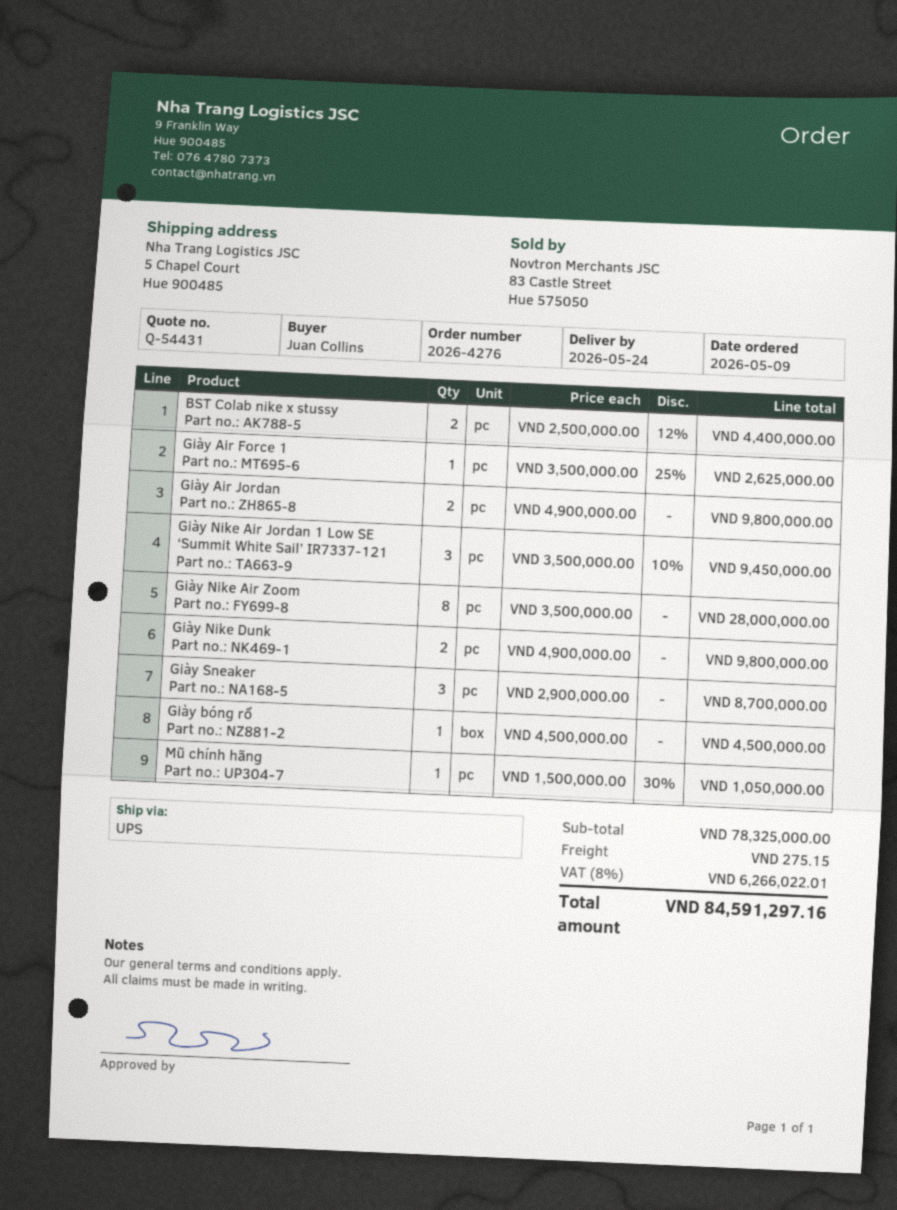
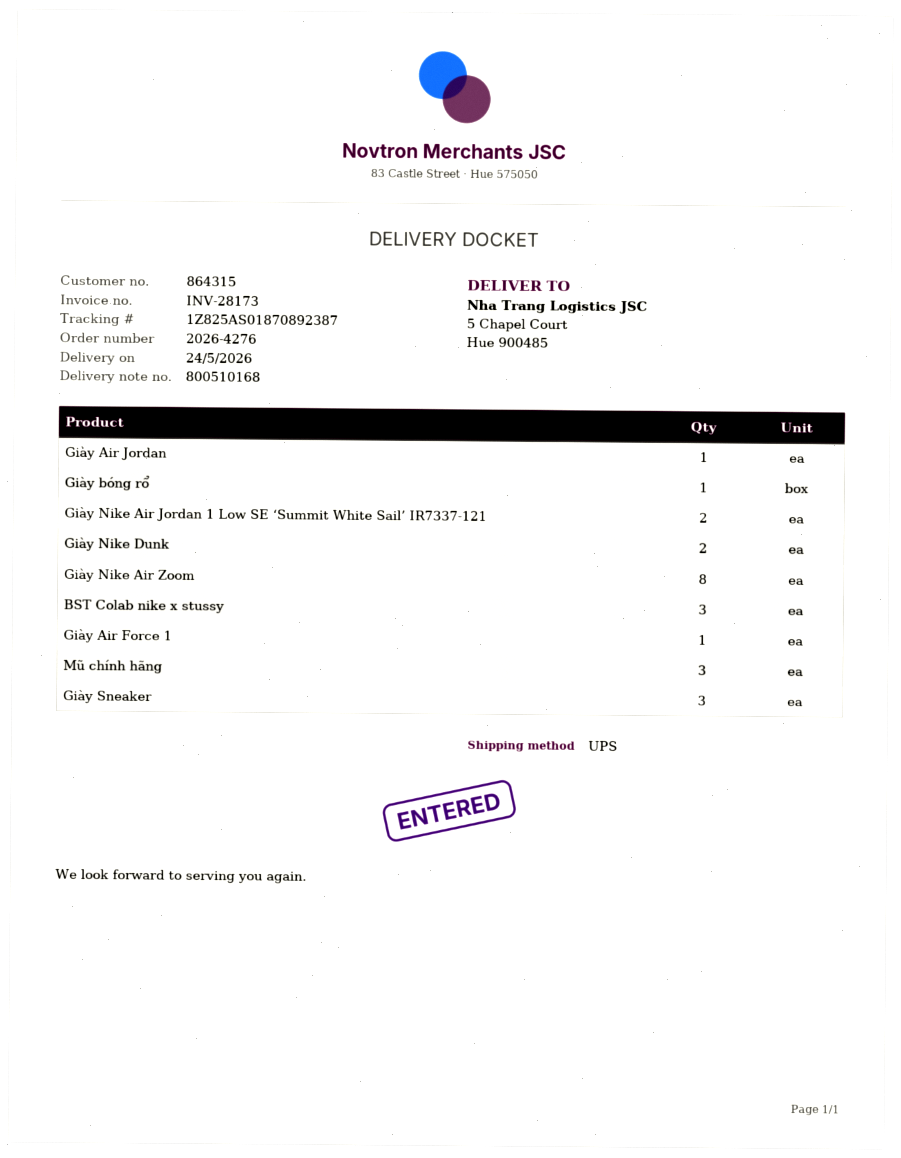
BST Colab nike x stussy: 2 -> 3
Giày Air Jordan: 2 -> 1
Giày Nike Air Jordan 1 Low SE ‘Summit White Sail’ IR7337-121: 3 -> 2
Mũ chính hãng: 1 -> 3

